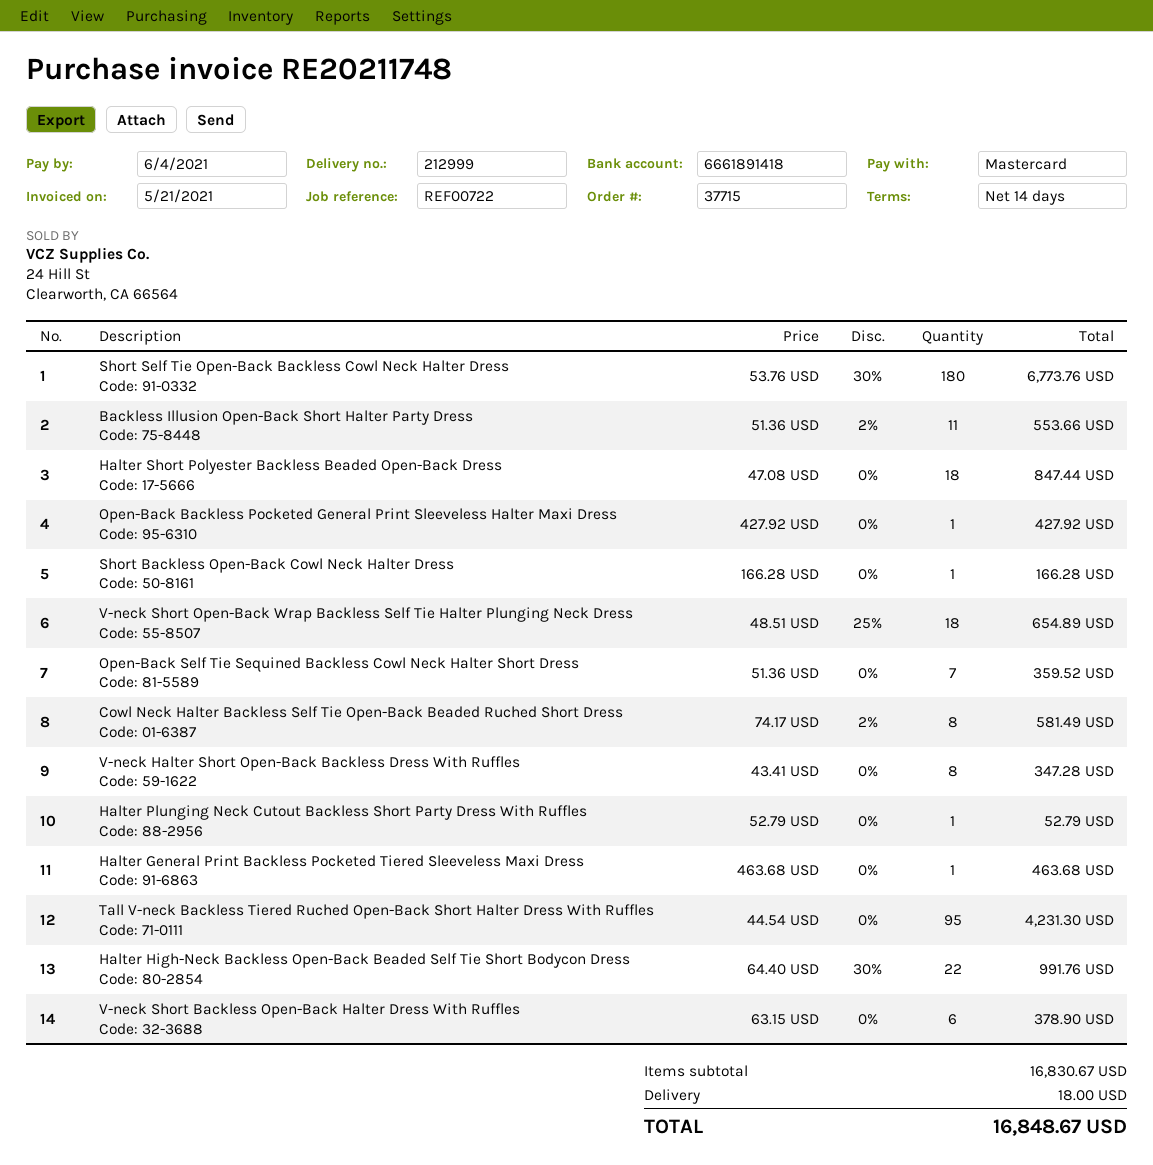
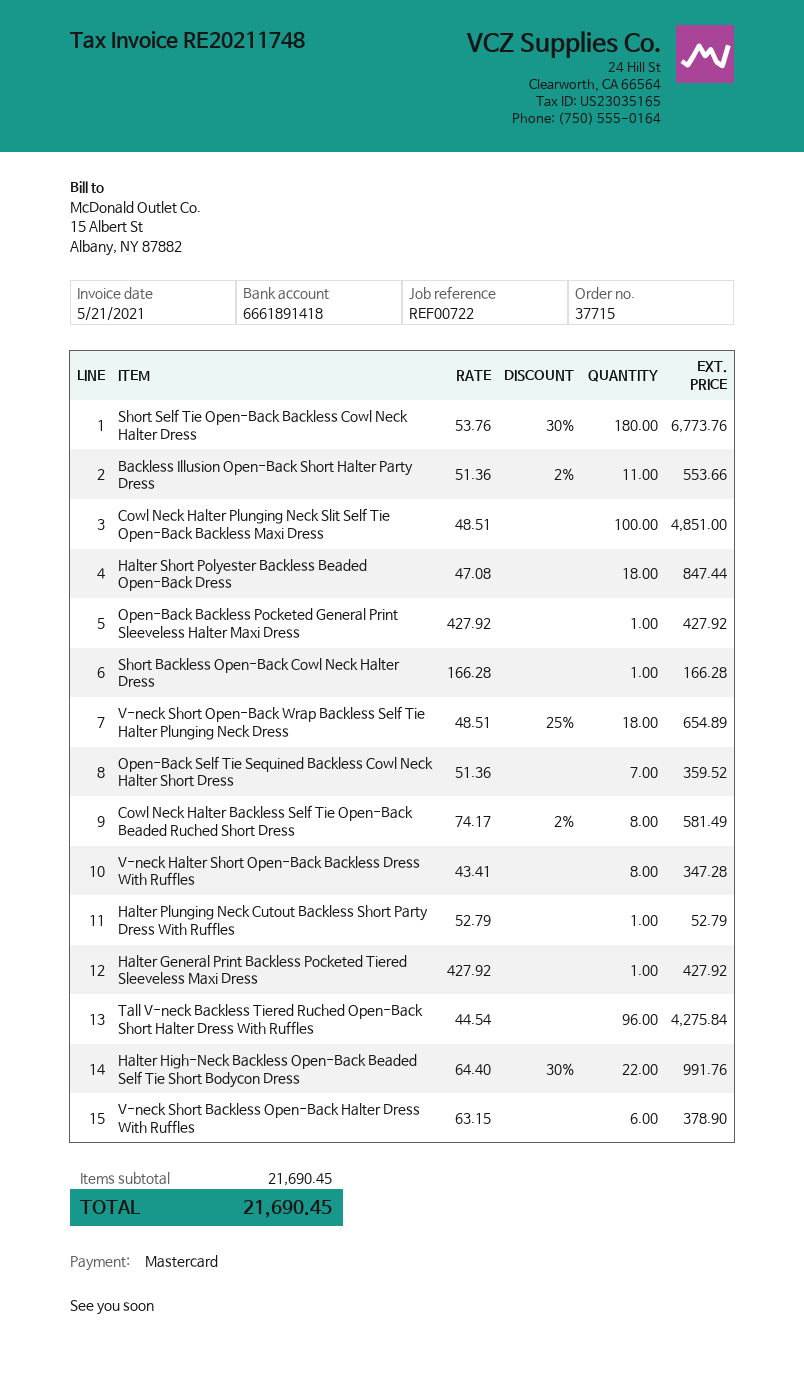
Halter General Print Backless Pocketed Tiered Sleeveless Maxi Dress: 1 x 463.68 = 463.68 -> 1 x 427.92 = 427.92
Tall V-neck Backless Tiered Ruched Open-Back Short Halter Dress With Ruffles: 95 x 44.54 = 4231.30 -> 96 x 44.54 = 4275.84
Cowl Neck Halter Plunging Neck Slit Self Tie Open-Back Backless Maxi Dress: none -> 100 x 48.51 = 4851.00
subtotal: 16830.67 -> 21690.45
shipping: 18.00 -> none
total: 16848.67 -> 21690.45

